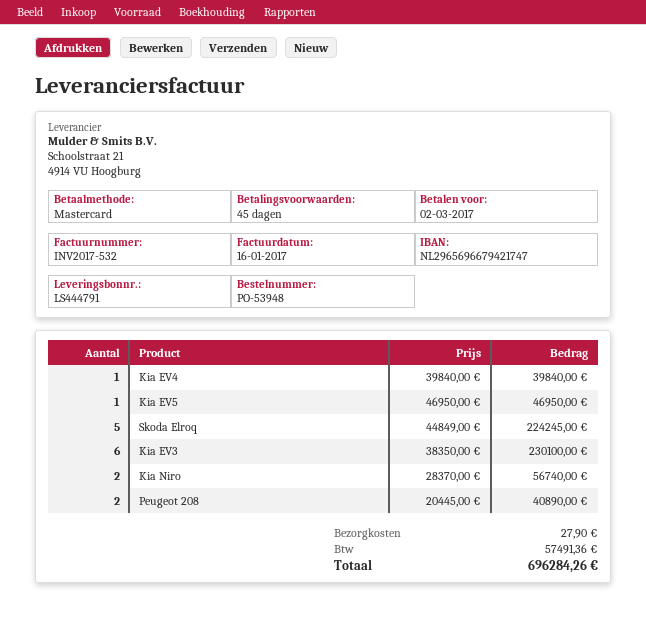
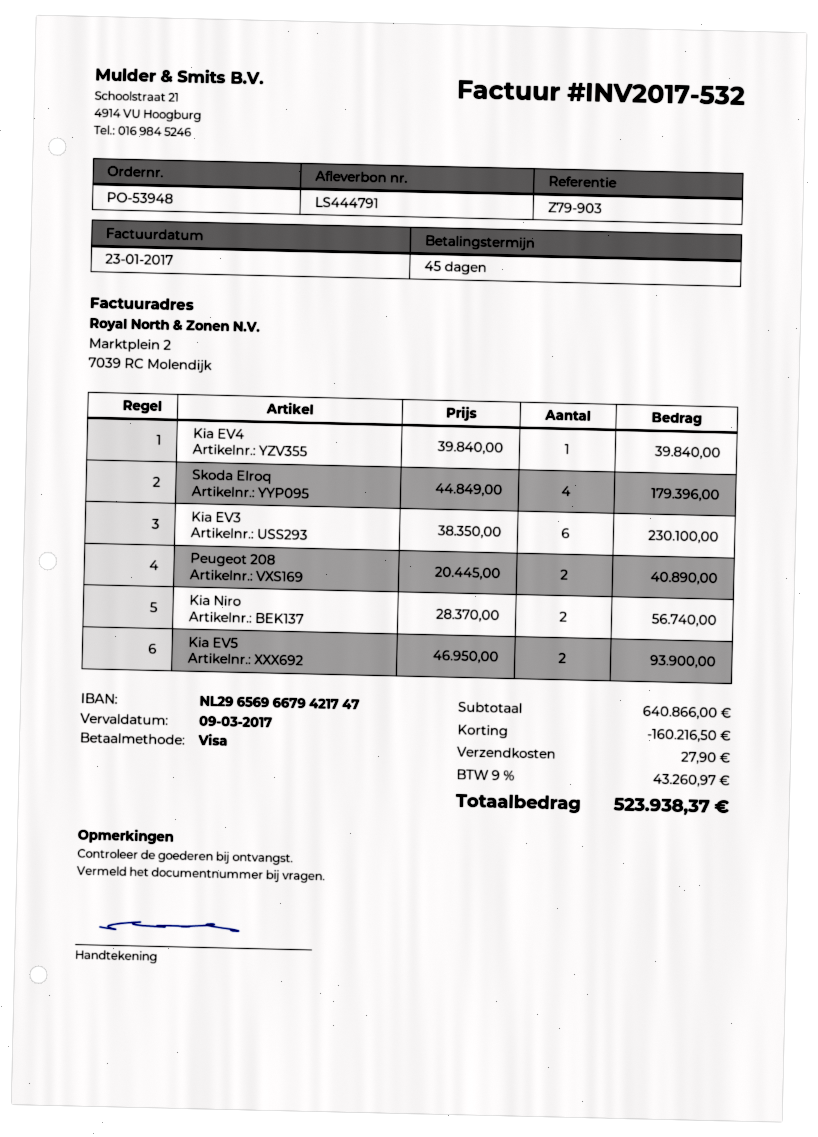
invoice date: 2017-01-16 -> 2017-01-23
due date: 2017-03-02 -> 2017-03-09
payment method: Mastercard -> Visa
Kia EV5: 1 x 46950.00 = 46950.00 -> 2 x 46950.00 = 93900.00
Skoda Elroq: 5 x 44849.00 = 224245.00 -> 4 x 44849.00 = 179396.00
discount: none -> 160216.50
tax: 57491.36 -> 43260.97
total: 696284.26 -> 523938.37

